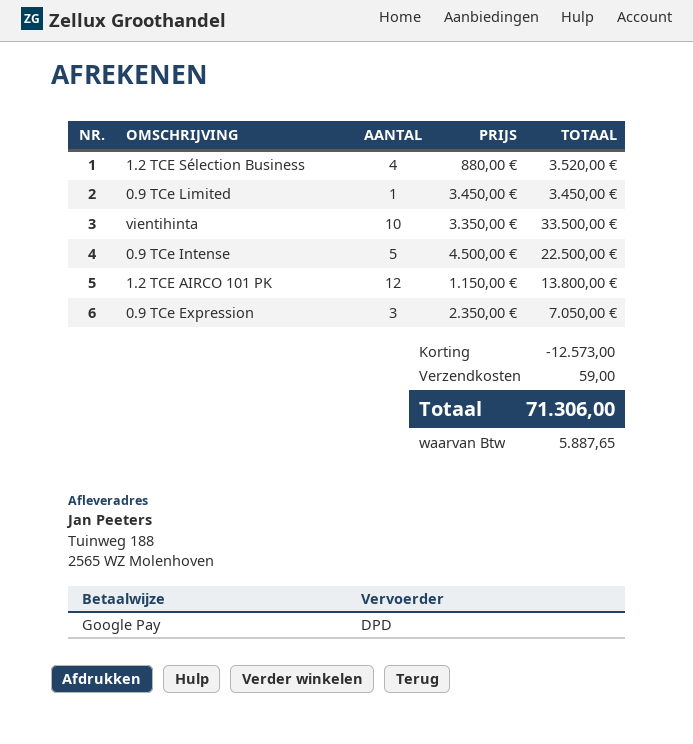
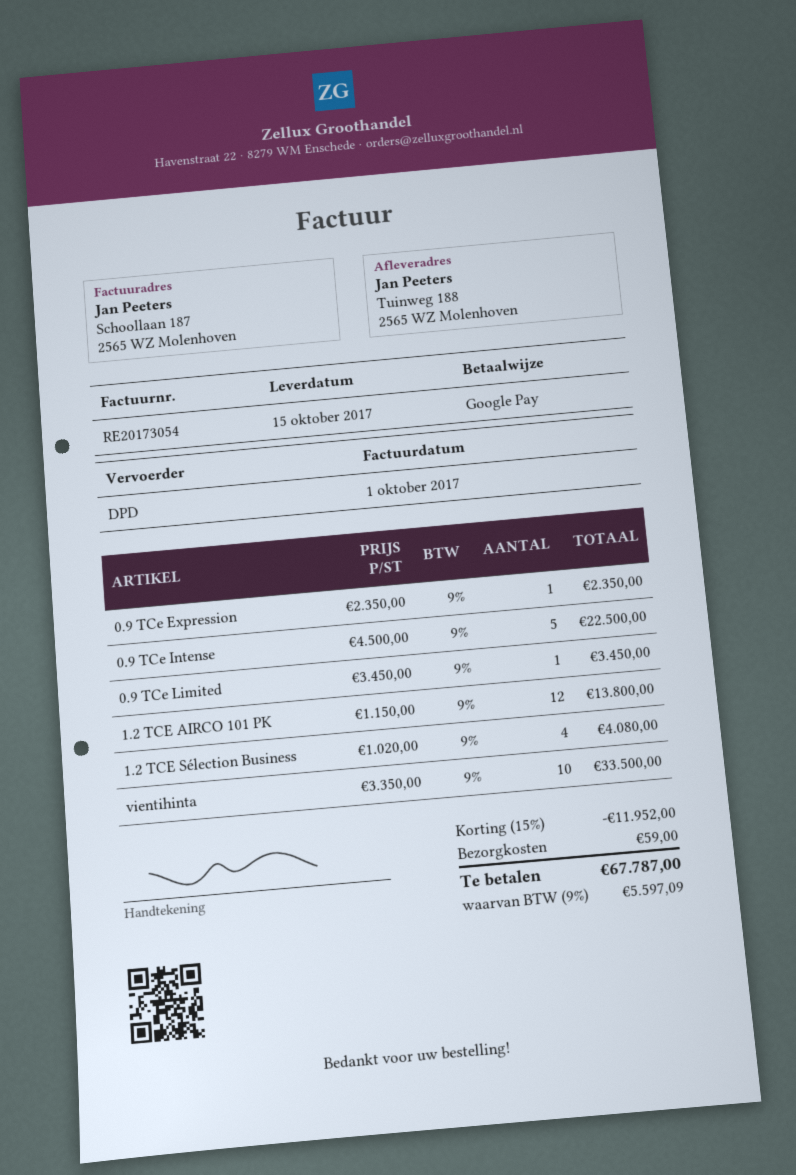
1.2 TCE Sélection Business: 4 x 880.00 = 3520.00 -> 4 x 1020.00 = 4080.00
0.9 TCe Expression: 3 x 2350.00 = 7050.00 -> 1 x 2350.00 = 2350.00
discount: 12573.00 -> 11952.00
tax: 5887.65 -> 5597.09
total: 71306.00 -> 67787.00

